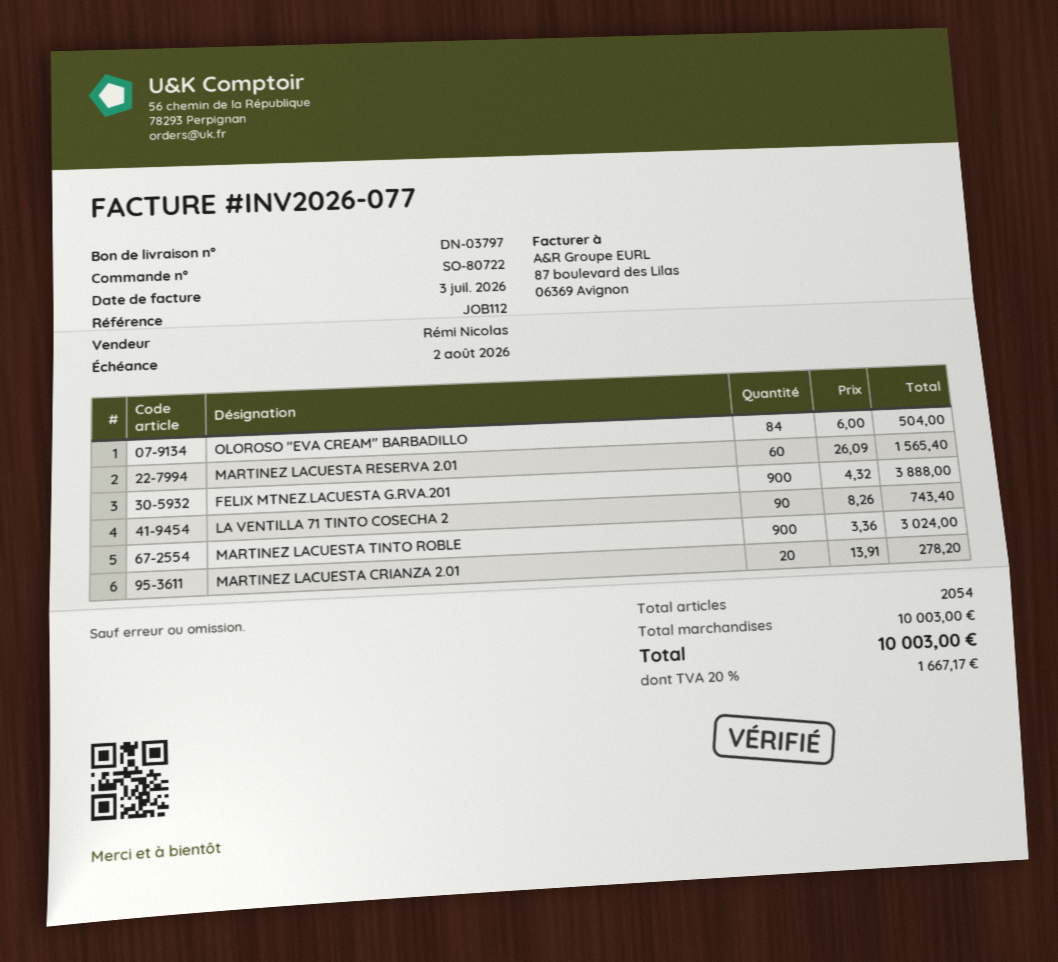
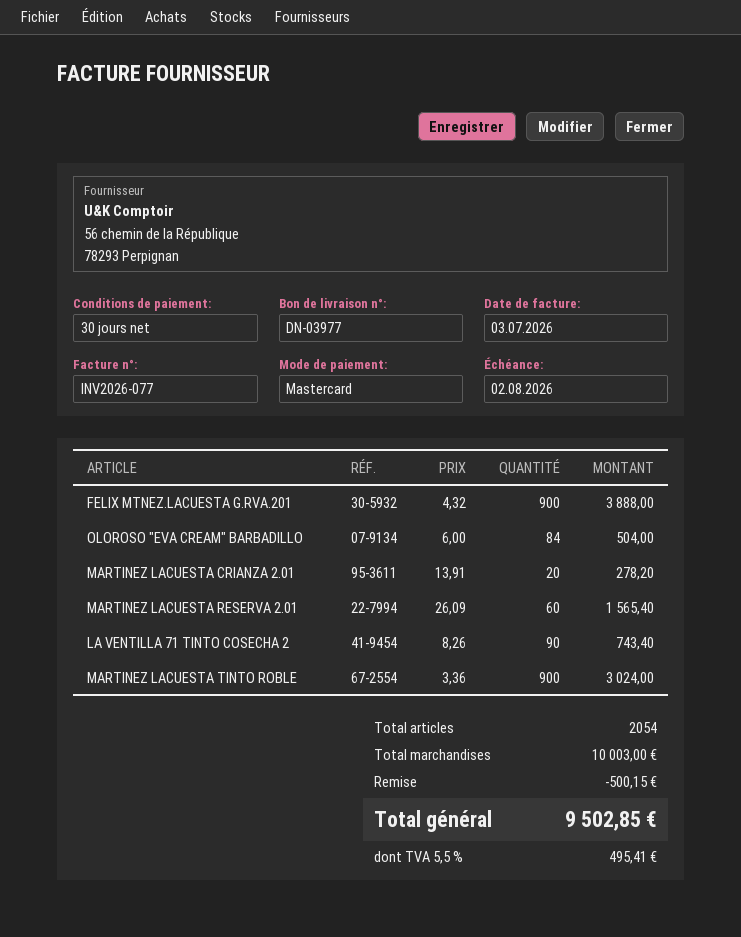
delivery note number: DN-03797 -> DN-03977
discount: none -> 500.15
tax: 20% = 1667.17 -> 5.5% = 495.41
total: 10003.00 -> 9502.85

